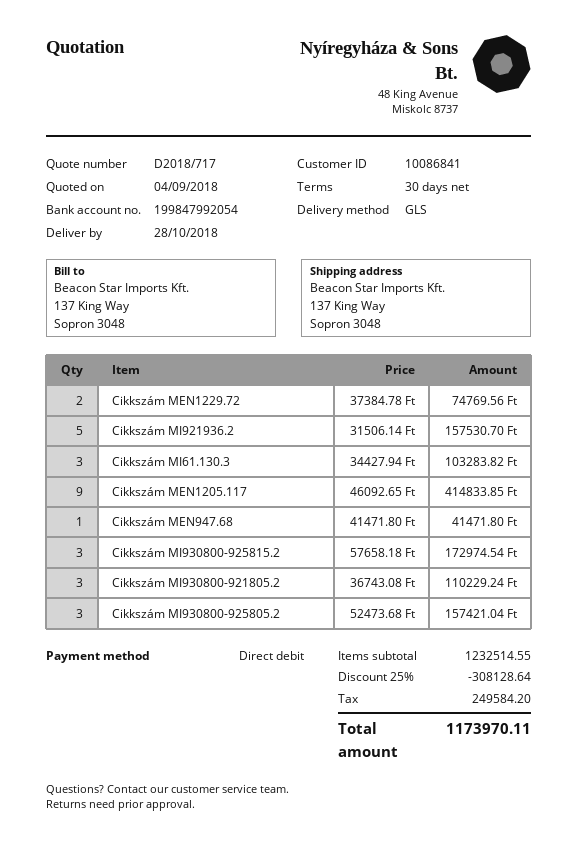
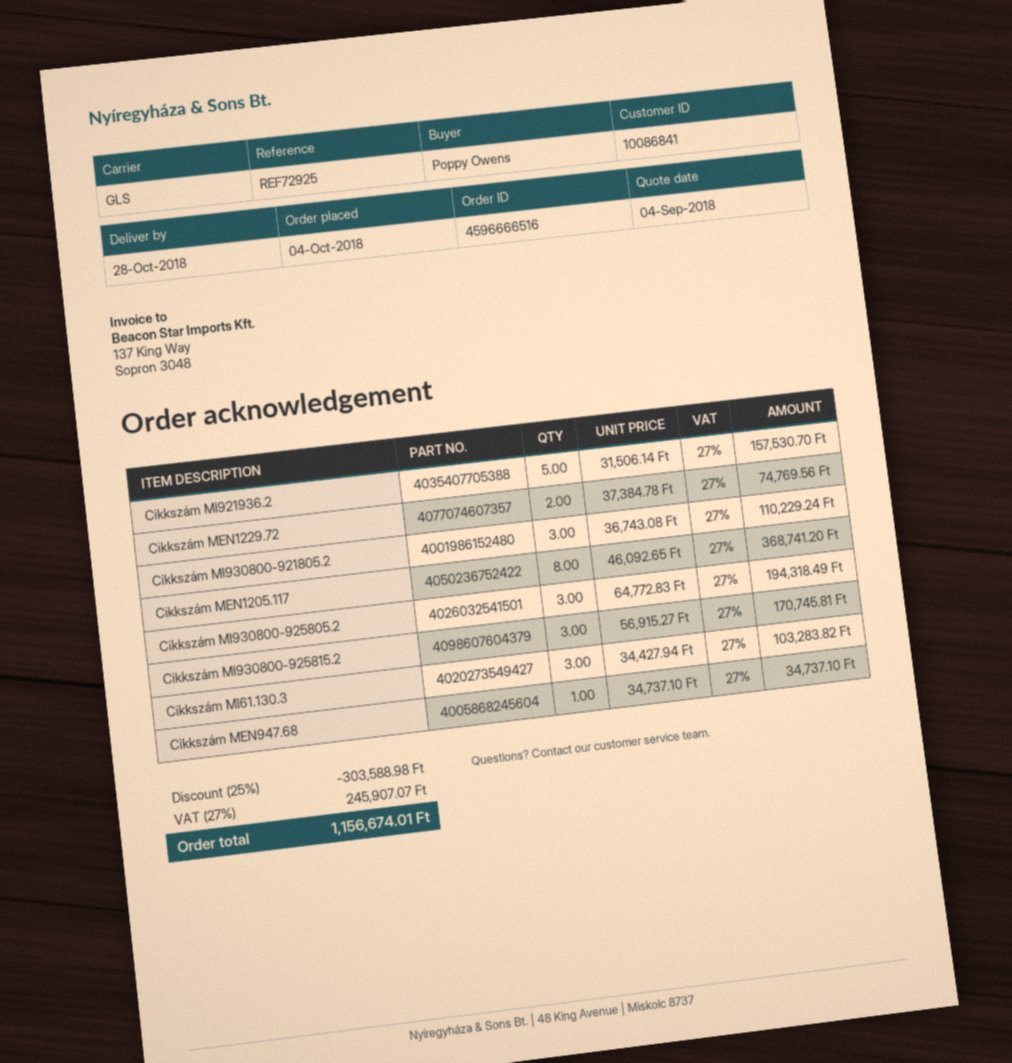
Cikkszám MEN1205.117: 9 x 46092.65 = 414833.85 -> 8 x 46092.65 = 368741.20
Cikkszám MEN947.68: 1 x 41471.80 = 41471.80 -> 1 x 34737.10 = 34737.10
Cikkszám MI930800-925815.2: 3 x 57658.18 = 172974.54 -> 3 x 56915.27 = 170745.81
Cikkszám MI930800-925805.2: 3 x 52473.68 = 157421.04 -> 3 x 64772.83 = 194318.49
discount: 25% = 308128.64 -> 25% = 303588.98
tax: 249584.20 -> 245907.07
total: 1173970.11 -> 1156674.01

